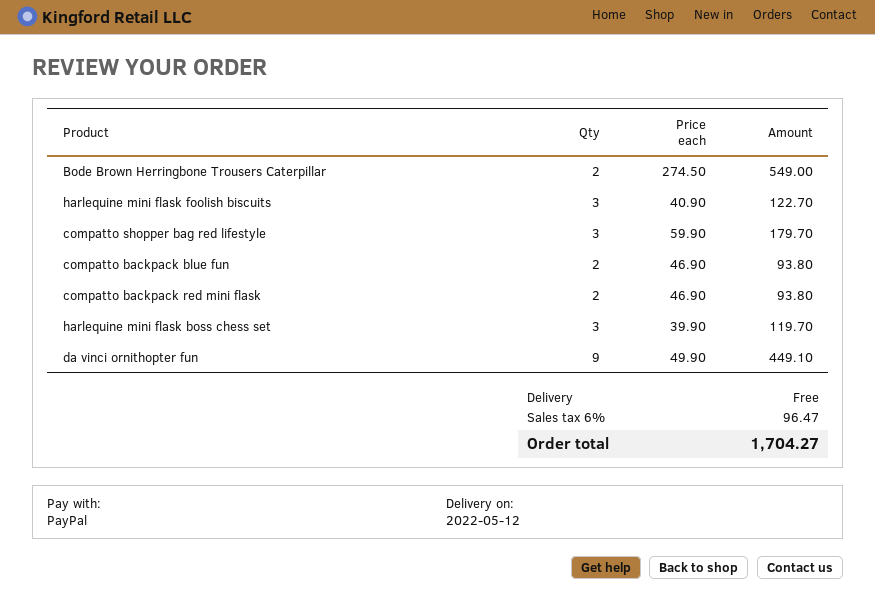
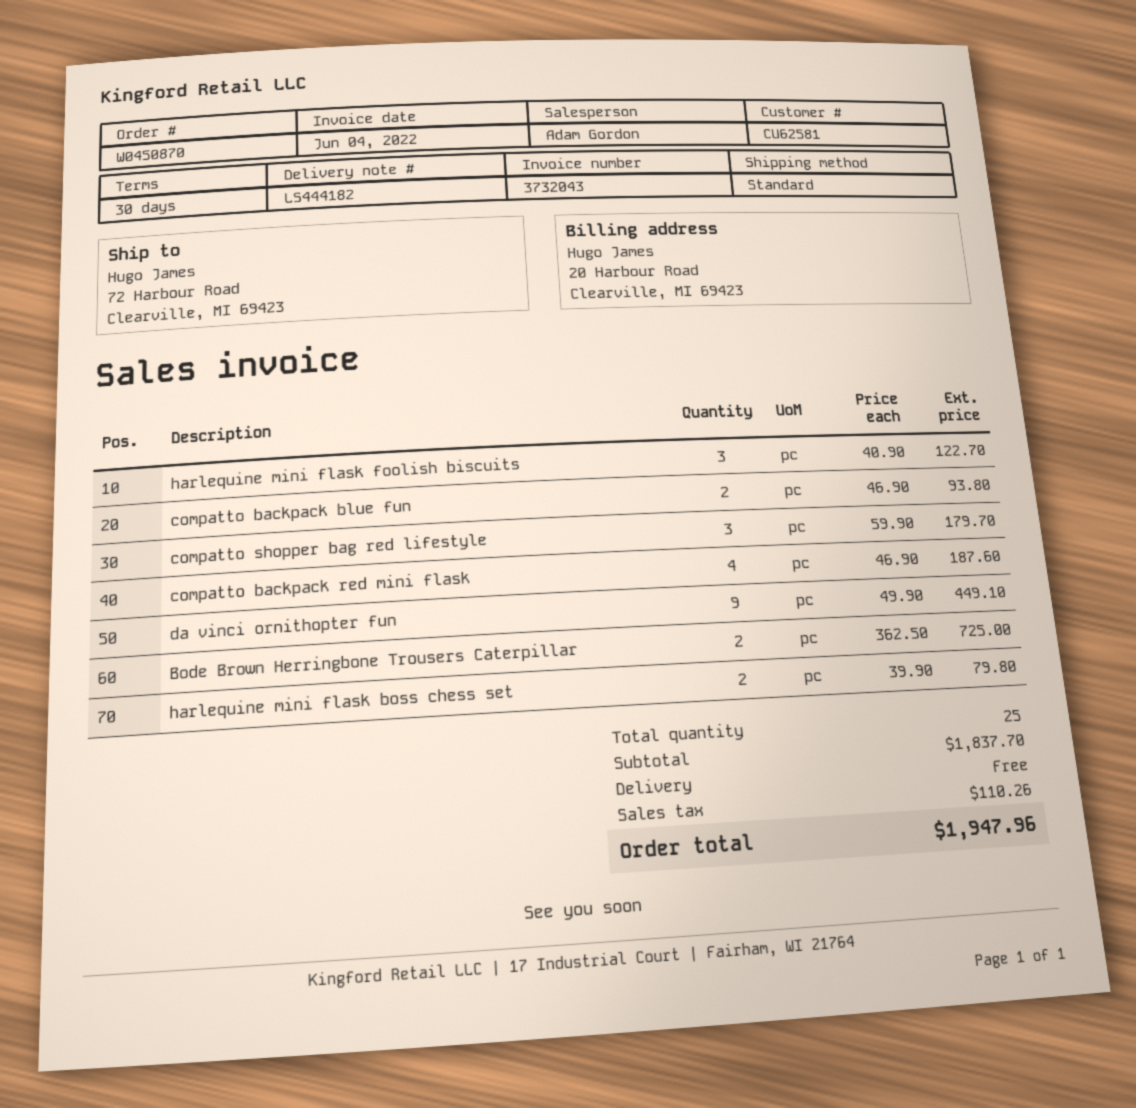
Bode Brown Herringbone Trousers Caterpillar: 2 x 274.50 = 549.00 -> 2 x 362.50 = 725.00
compatto backpack red mini flask: 2 x 46.90 = 93.80 -> 4 x 46.90 = 187.60
harlequine mini flask boss chess set: 3 x 39.90 = 119.70 -> 2 x 39.90 = 79.80
tax: 96.47 -> 110.26
total: 1704.27 -> 1947.96

